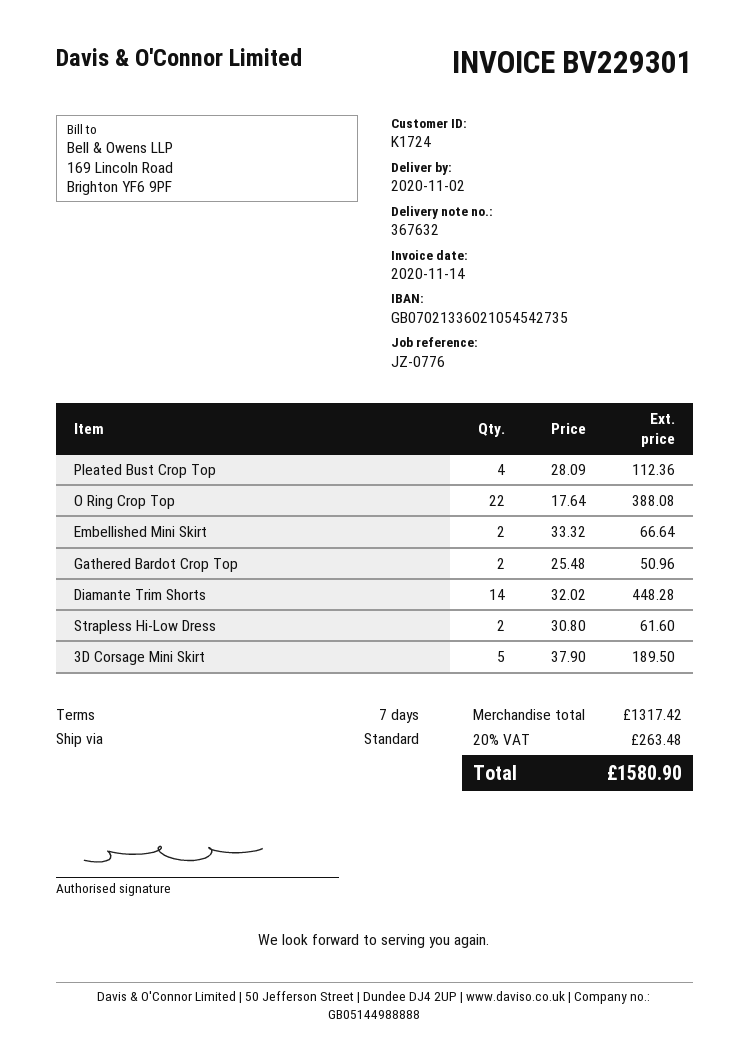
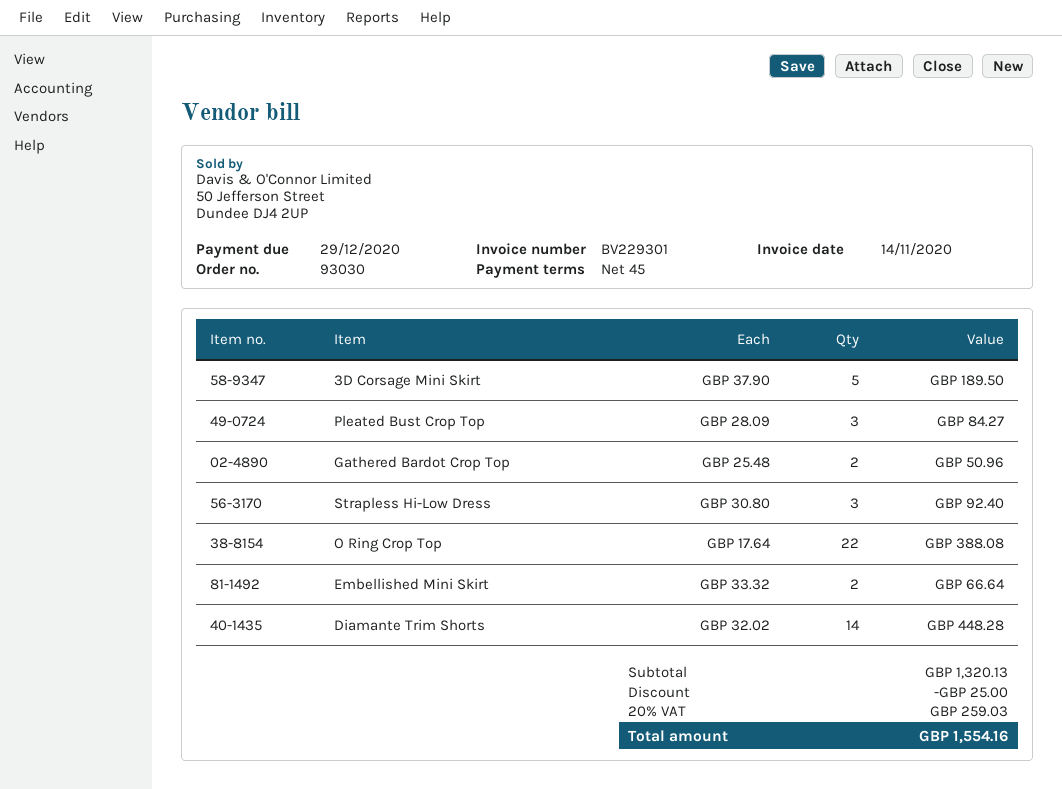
payment terms: 7 days -> 45 days
Pleated Bust Crop Top: 4 x 28.09 = 112.36 -> 3 x 28.09 = 84.27
Strapless Hi-Low Dress: 2 x 30.80 = 61.60 -> 3 x 30.80 = 92.40
subtotal: 1317.42 -> 1320.13
discount: none -> 25.00
tax: 20% = 263.48 -> 20% = 259.03
total: 1580.90 -> 1554.16

